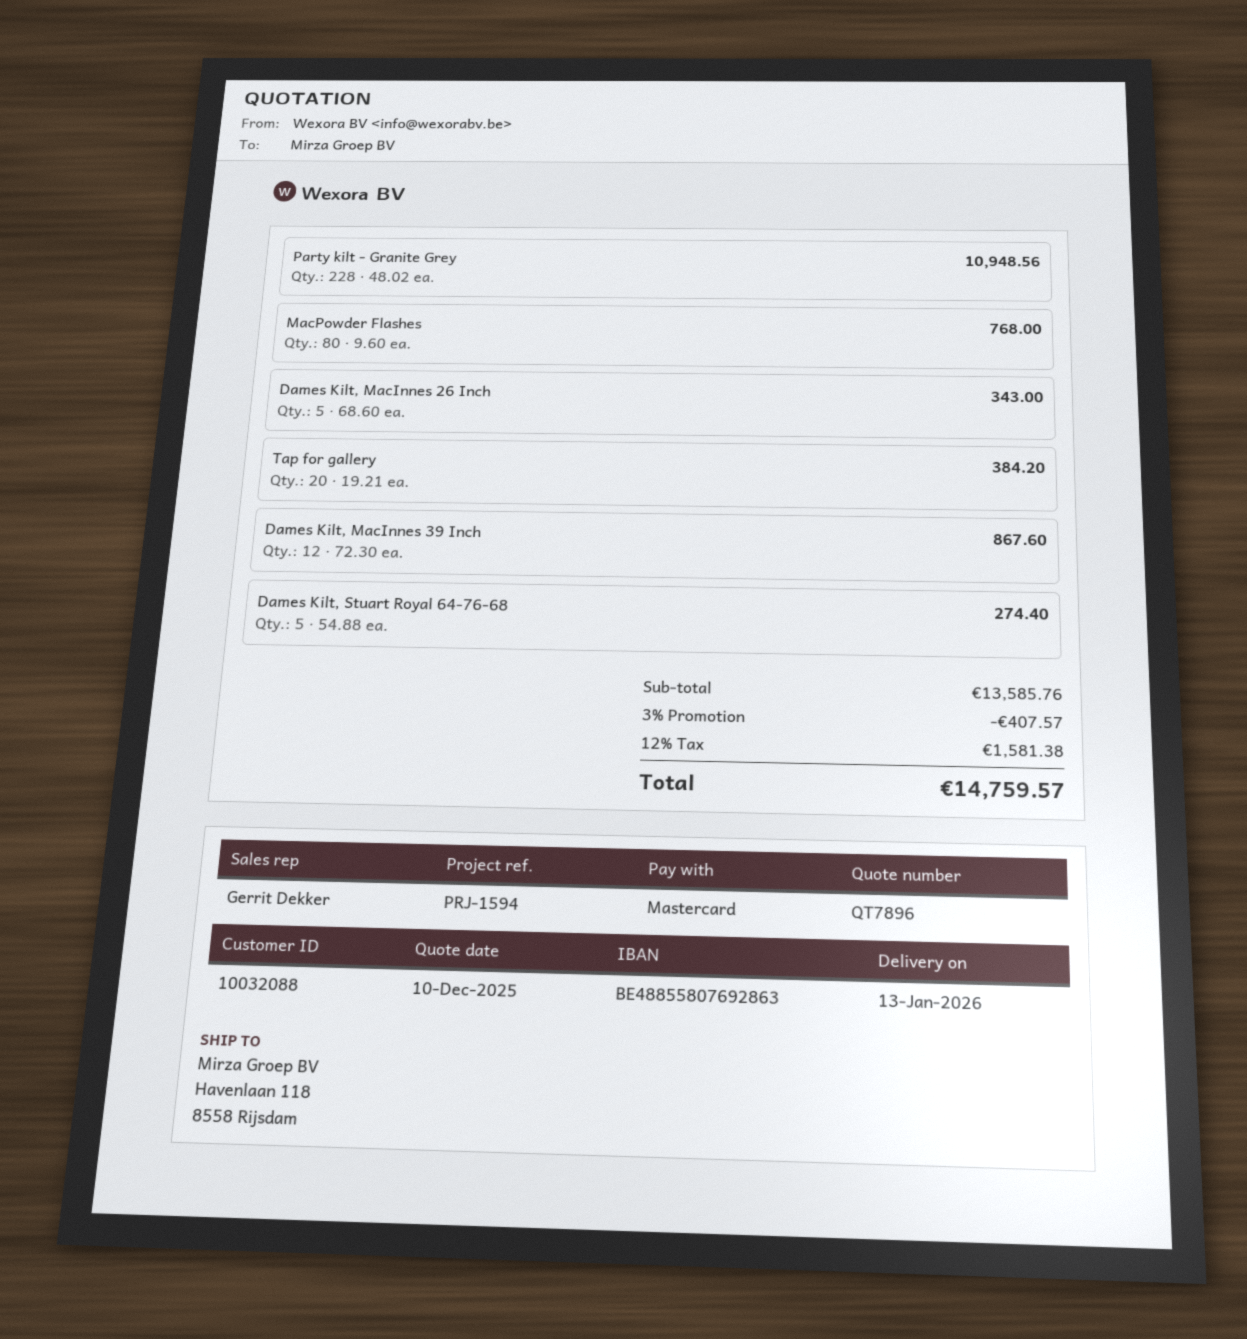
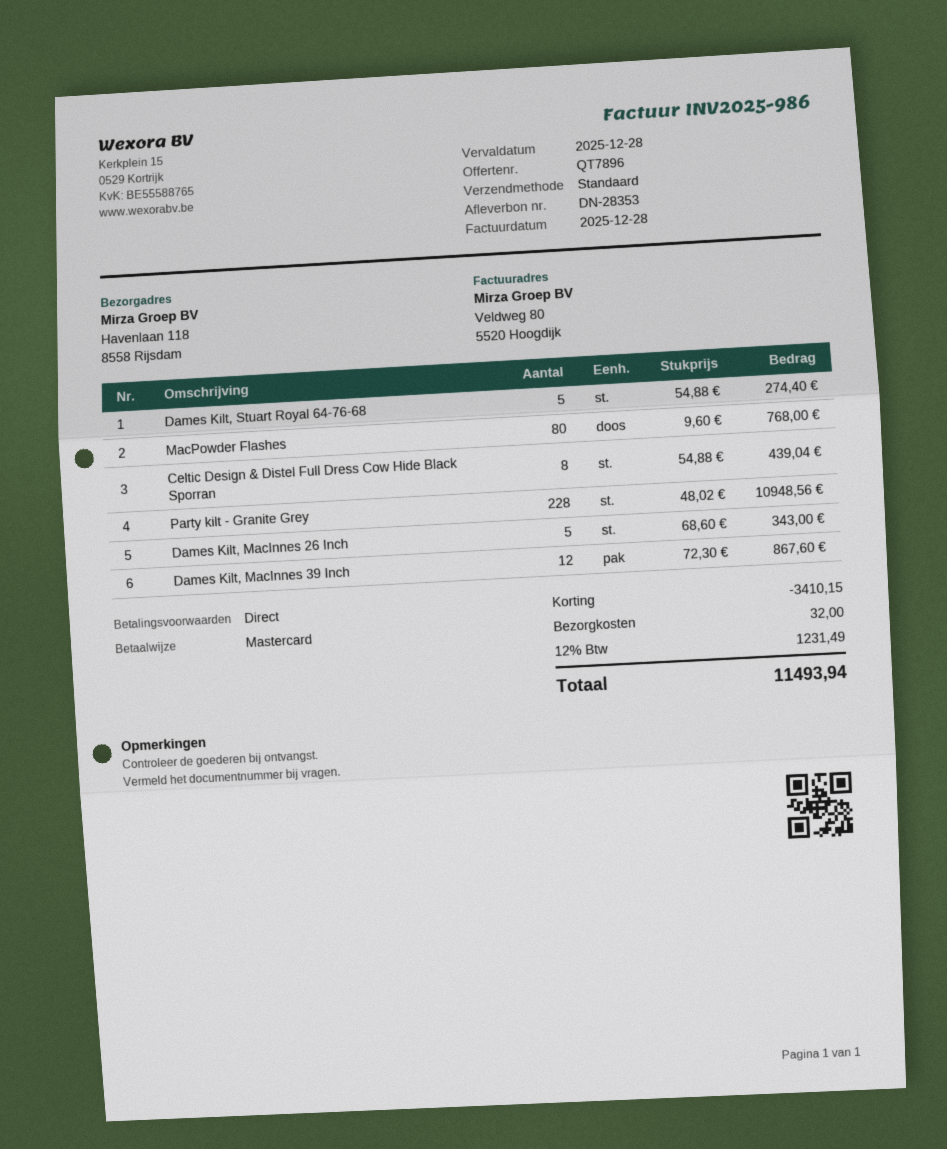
Tap for gallery: 20 x 19.21 = 384.20 -> none
Celtic Design & Distel Full Dress Cow Hide Black Sporran: none -> 8 x 54.88 = 439.04
discount: 407.57 -> 3410.15
shipping: none -> 32.00
tax: 12% = 1581.38 -> 12% = 1231.49
total: 14759.57 -> 11493.94

